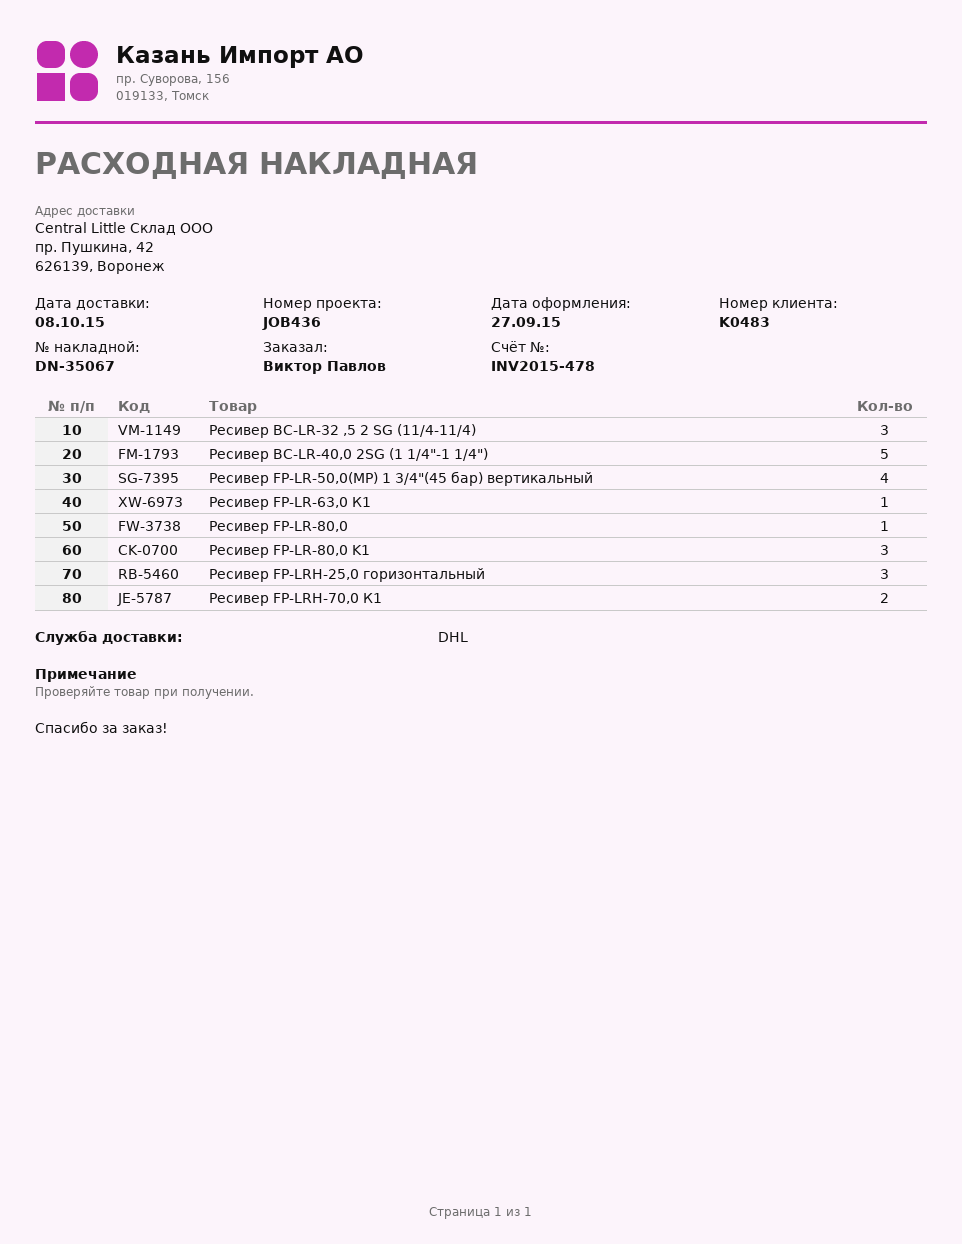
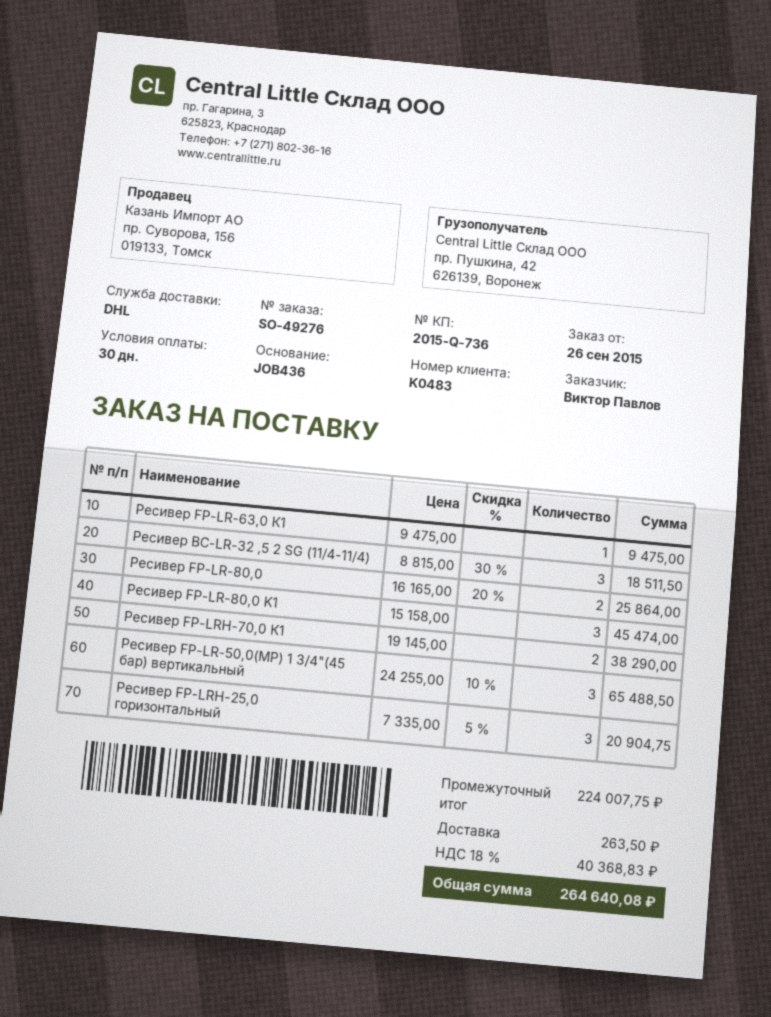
order date: 2015-09-27 -> 2015-09-26
Ресивер BC-LR-40,0 2SG (1 1/4"-1 1/4"): 5 -> none
Ресивер FP-LR-50,0(МР) 1 3/4"(45 бар) вертикальный: 4 -> 3
Ресивер FP-LR-80,0: 1 -> 2

